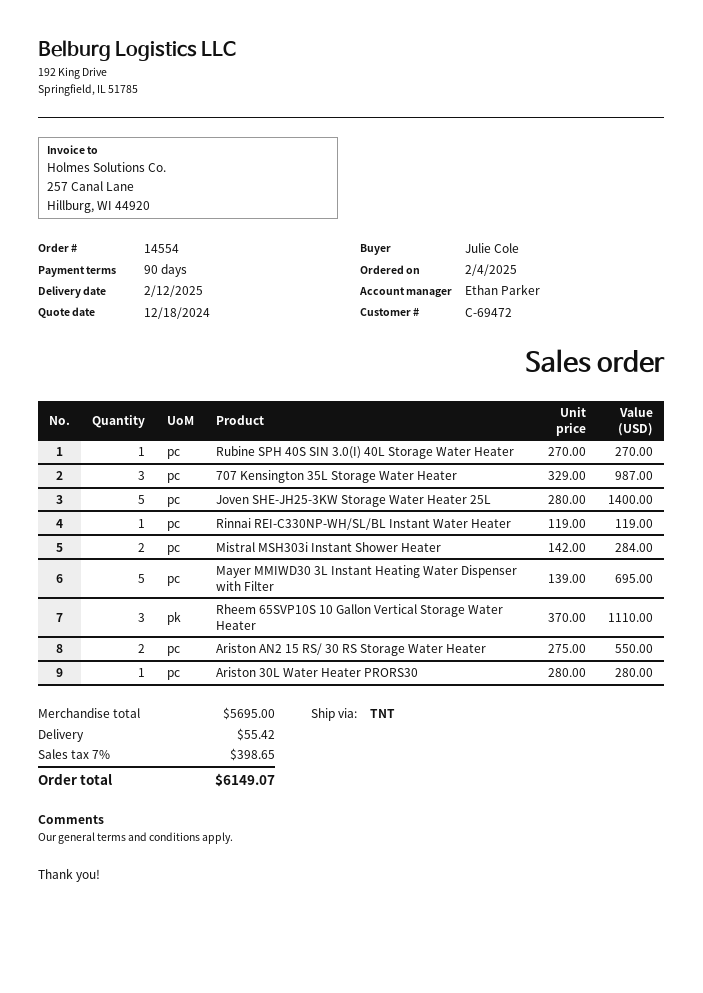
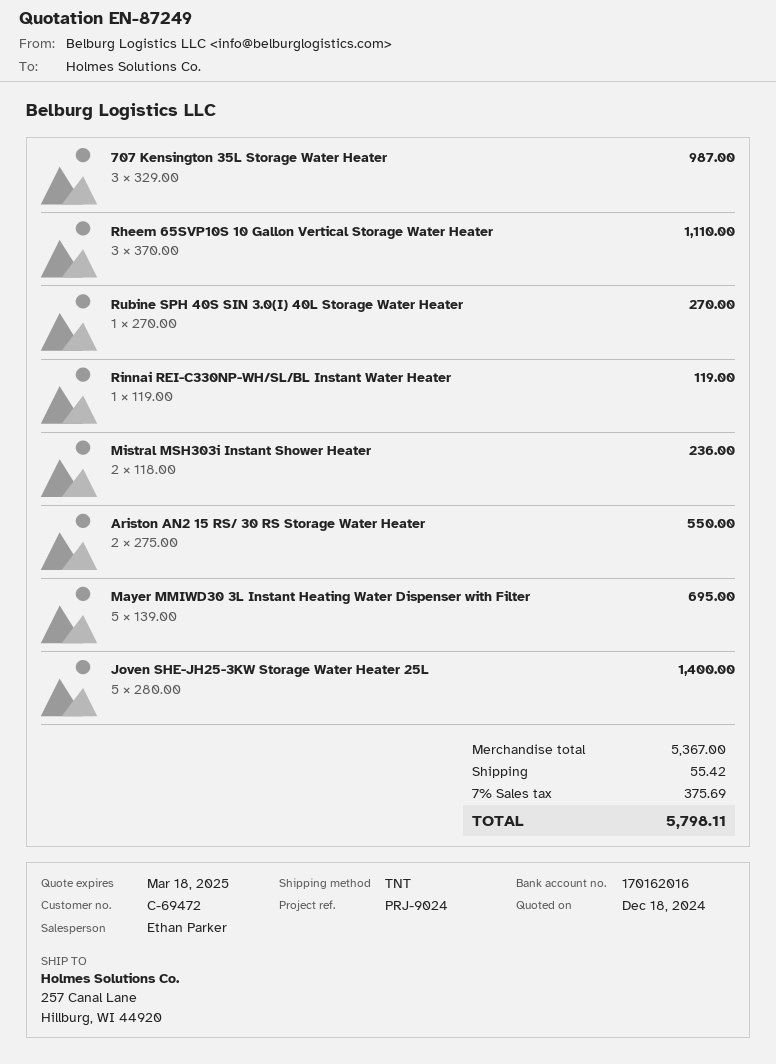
Mistral MSH303i Instant Shower Heater: 2 x 142.00 = 284.00 -> 2 x 118.00 = 236.00
Ariston 30L Water Heater PRORS30: 1 x 280.00 = 280.00 -> none
subtotal: 5695.00 -> 5367.00
tax: 7% = 398.65 -> 7% = 375.69
total: 6149.07 -> 5798.11

